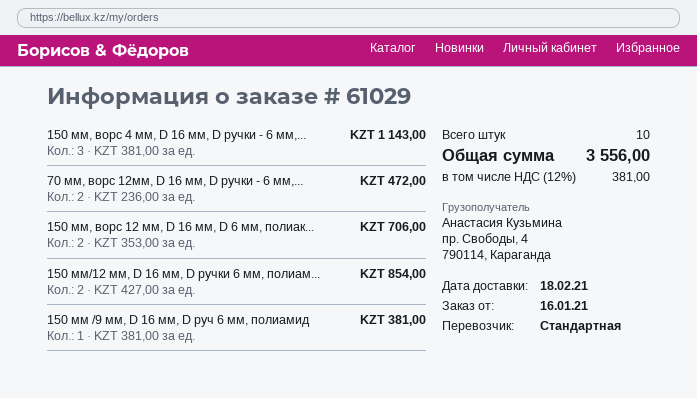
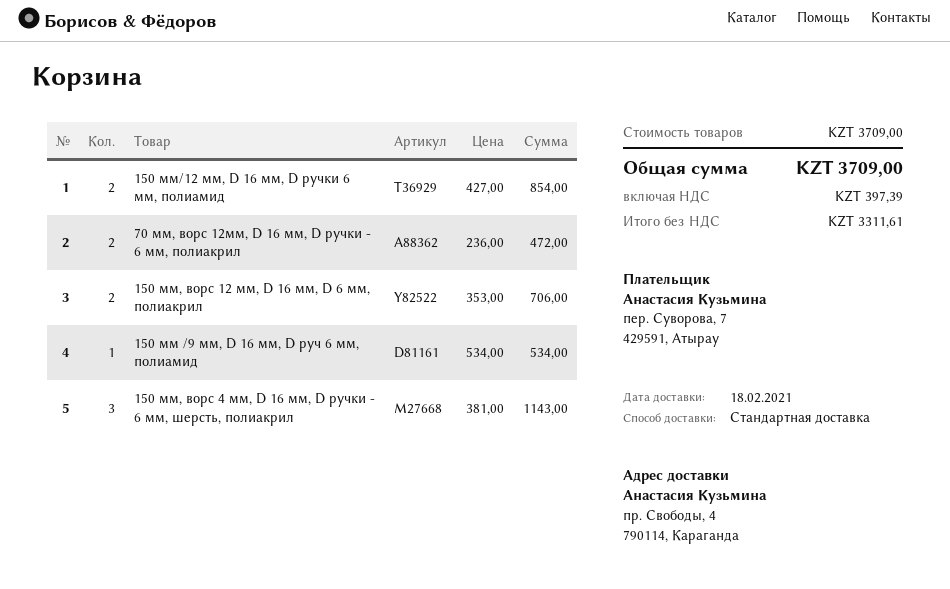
150 мм /9 мм, D 16 мм, D руч 6 мм, полиамид: 1 x 381.00 = 381.00 -> 1 x 534.00 = 534.00
tax: 381.00 -> 397.39
total: 3556.00 -> 3709.00

